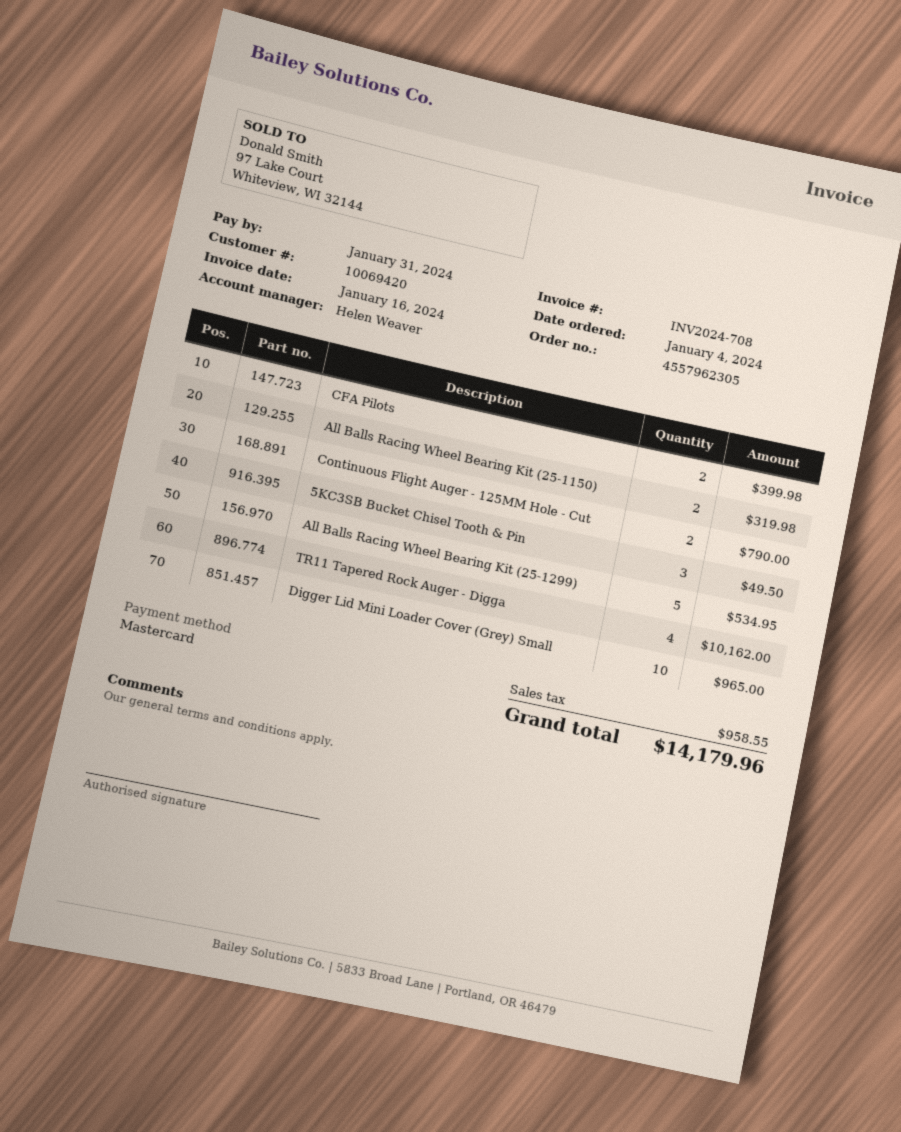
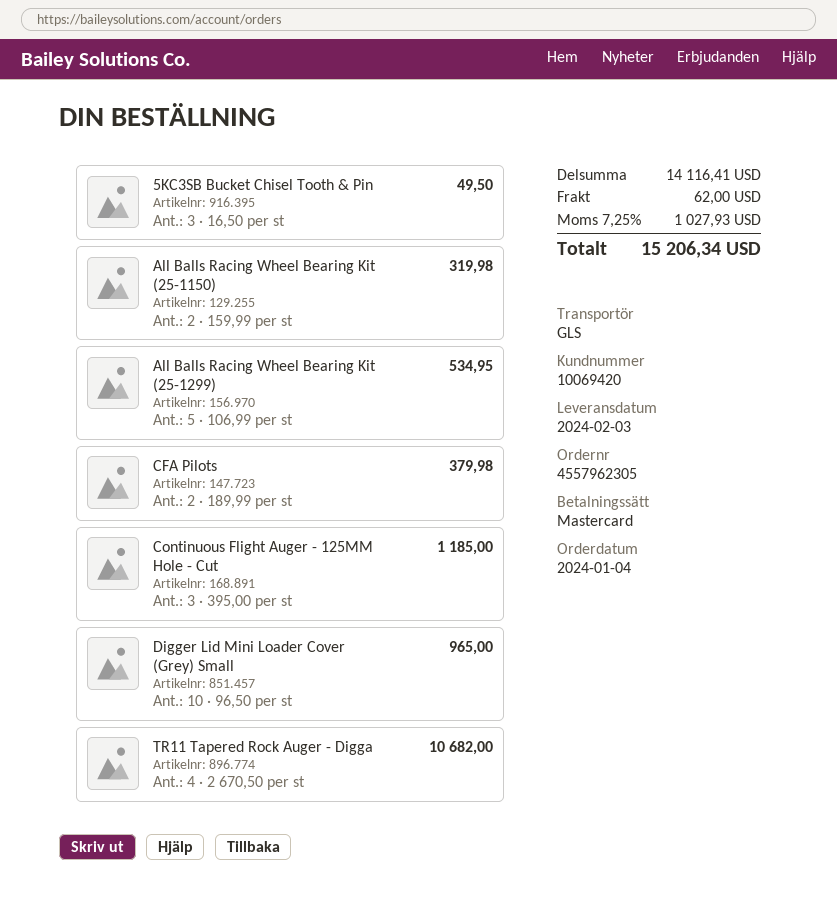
CFA Pilots: 2 for 399.98 -> 2 for 379.98
Continuous Flight Auger - 125MM Hole - Cut: 2 for 790.00 -> 3 for 1185.00
TR11 Tapered Rock Auger - Digga: 4 for 10162.00 -> 4 for 10682.00
shipping: none -> 62.00
tax: 958.55 -> 1027.93
total: 14179.96 -> 15206.34

